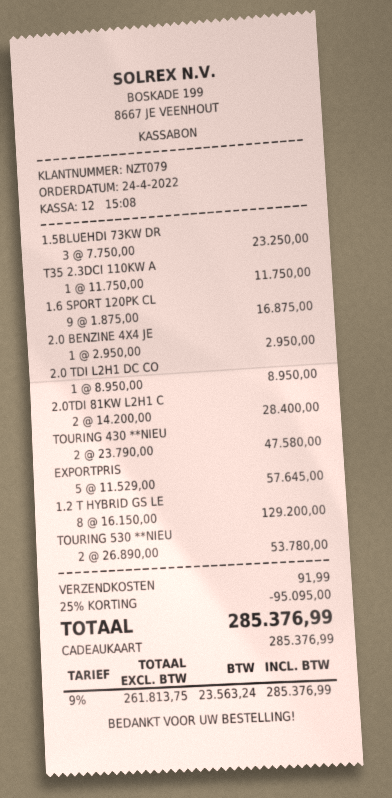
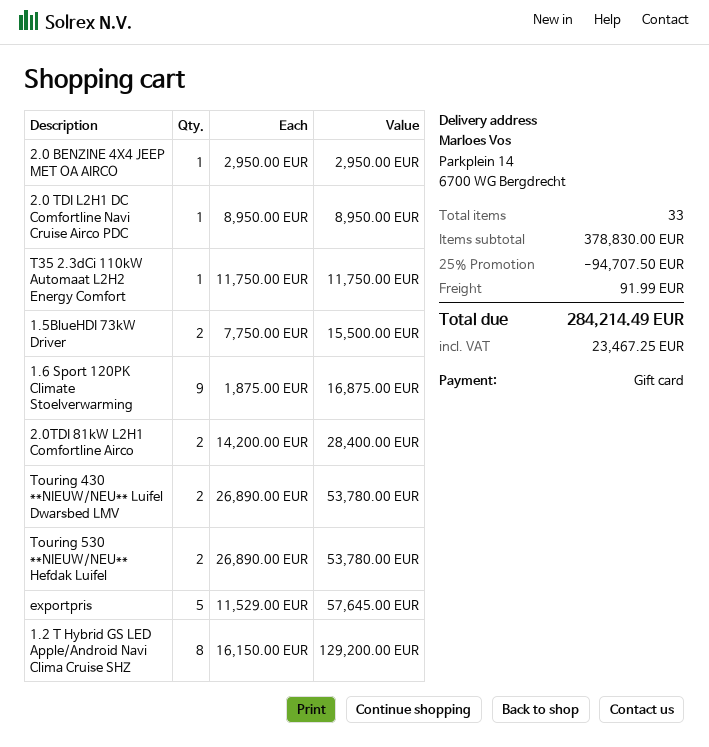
1.5BLUEHDI 73KW DR: 3 x 7750.00 = 23250.00 -> 2 x 7750.00 = 15500.00
TOURING 430 **NIEU: 2 x 23790.00 = 47580.00 -> 2 x 26890.00 = 53780.00
discount: 25% = 95095.00 -> 25% = 94707.50
tax: 23563.24 -> 23467.25
total: 285376.99 -> 284214.49

